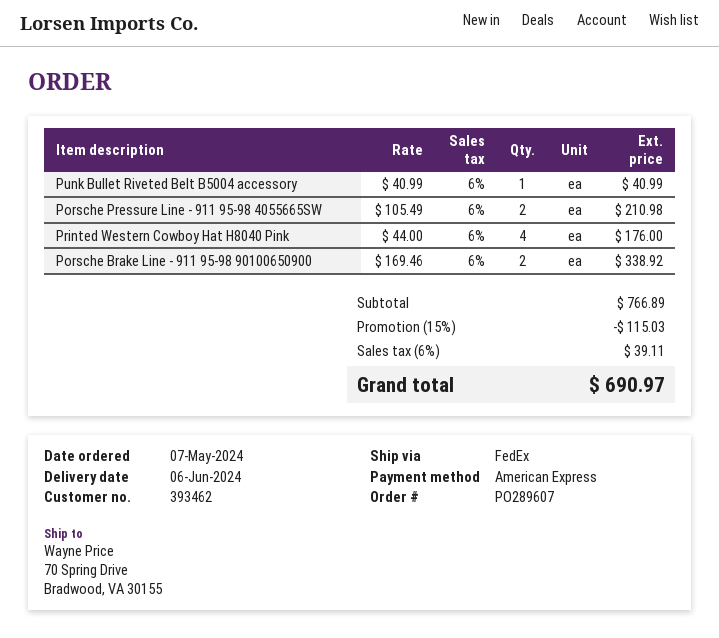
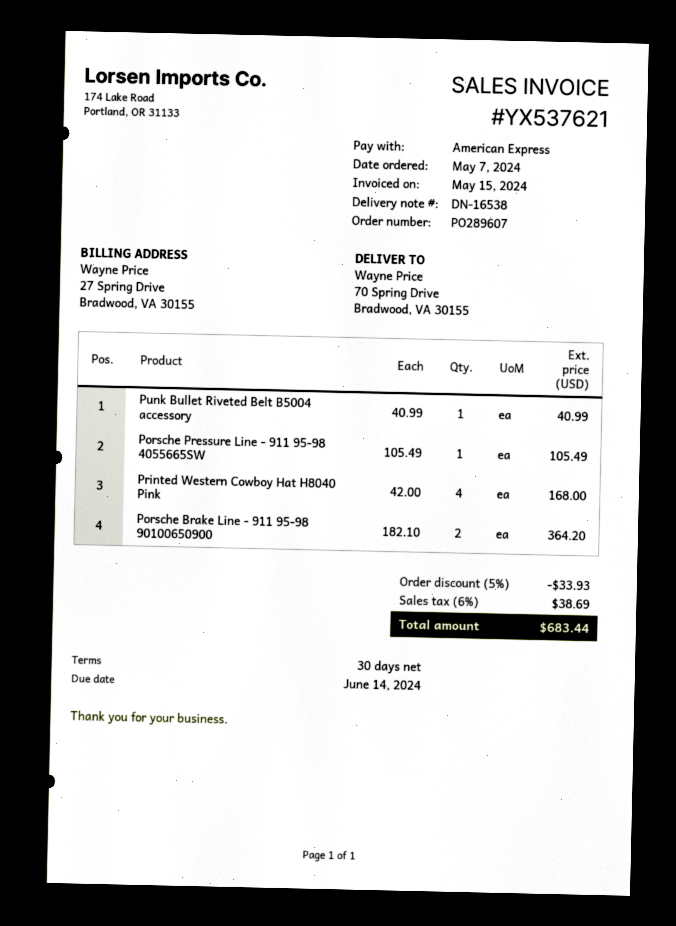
Porsche Pressure Line - 911 95-98 4055665SW: 2 x 105.49 = 210.98 -> 1 x 105.49 = 105.49
Printed Western Cowboy Hat H8040 Pink: 4 x 44.00 = 176.00 -> 4 x 42.00 = 168.00
Porsche Brake Line - 911 95-98 90100650900: 2 x 169.46 = 338.92 -> 2 x 182.10 = 364.20
discount: 15% = 115.03 -> 5% = 33.93
tax: 6% = 39.11 -> 6% = 38.69
total: 690.97 -> 683.44

